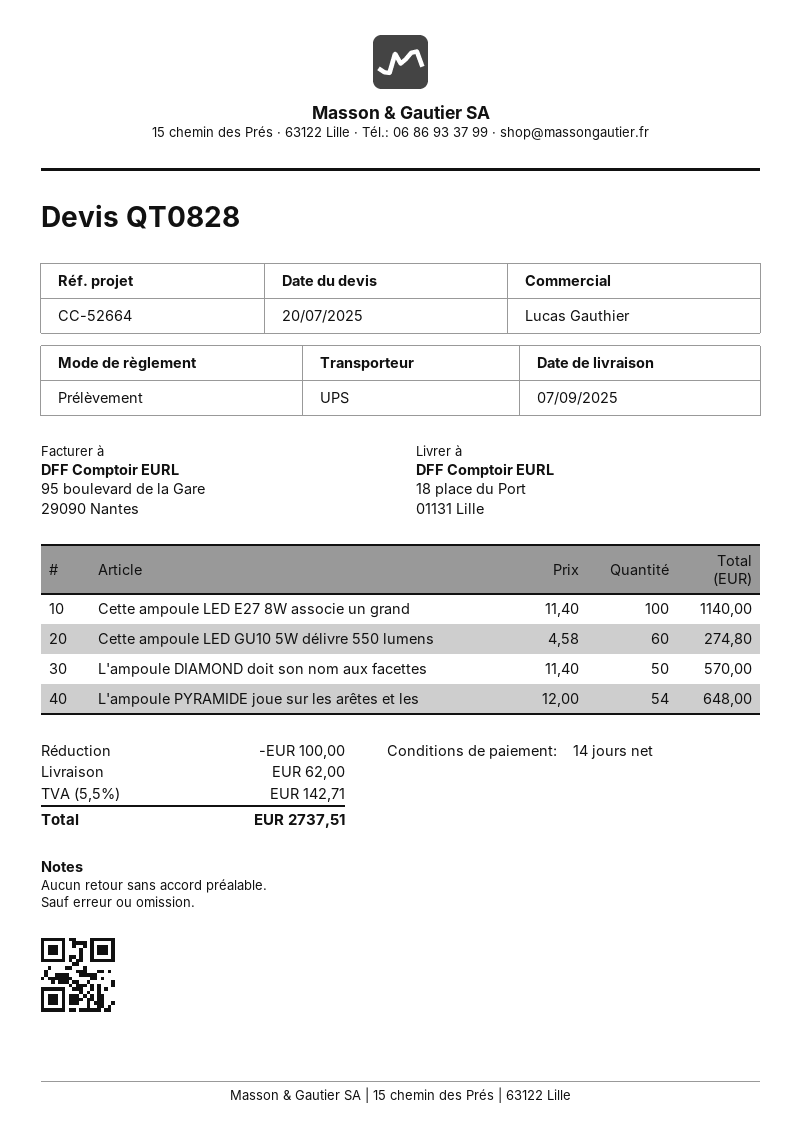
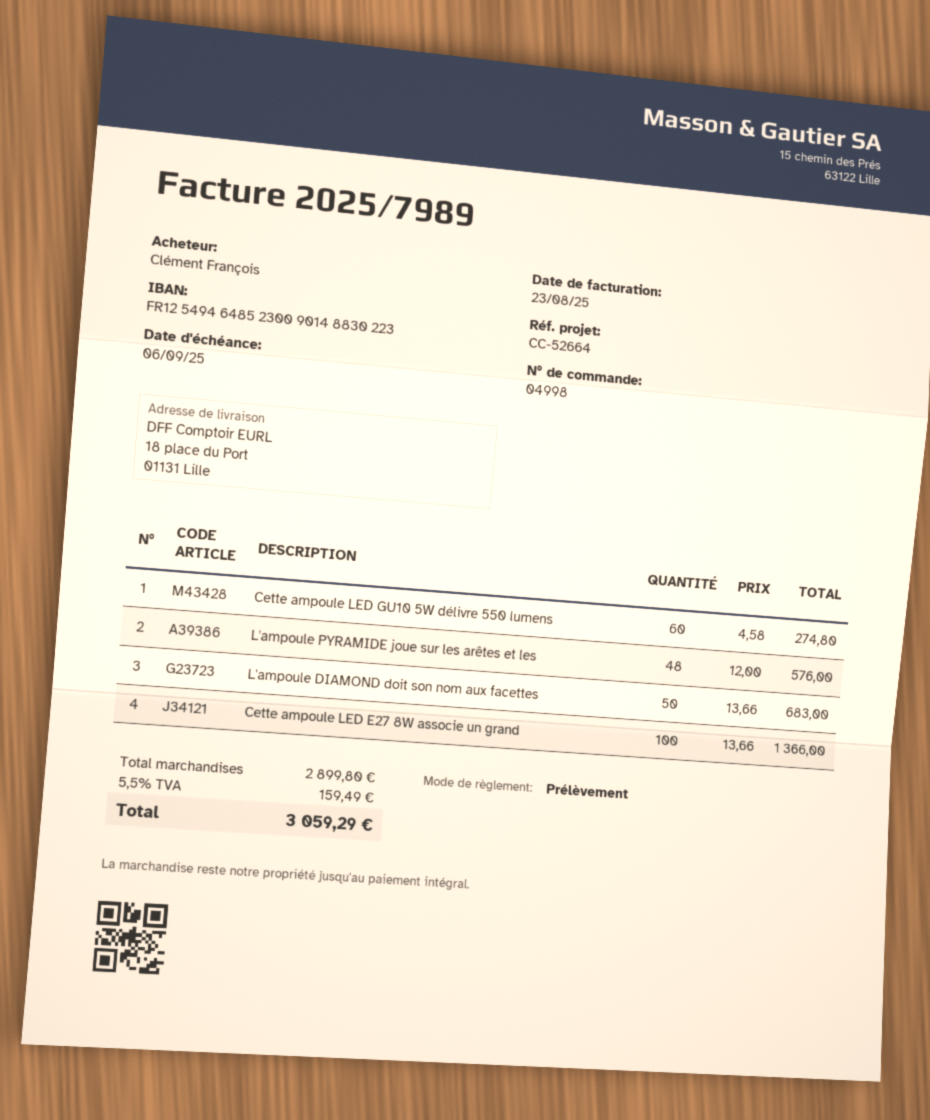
Cette ampoule LED E27 8W associe un grand: 100 x 11.40 = 1140.00 -> 100 x 13.66 = 1366.00
L'ampoule DIAMOND doit son nom aux facettes: 50 x 11.40 = 570.00 -> 50 x 13.66 = 683.00
L'ampoule PYRAMIDE joue sur les arêtes et les: 54 x 12.00 = 648.00 -> 48 x 12.00 = 576.00
discount: 100.00 -> none
shipping: 62.00 -> none
tax: 5.5% = 142.71 -> 5.5% = 159.49
total: 2737.51 -> 3059.29

